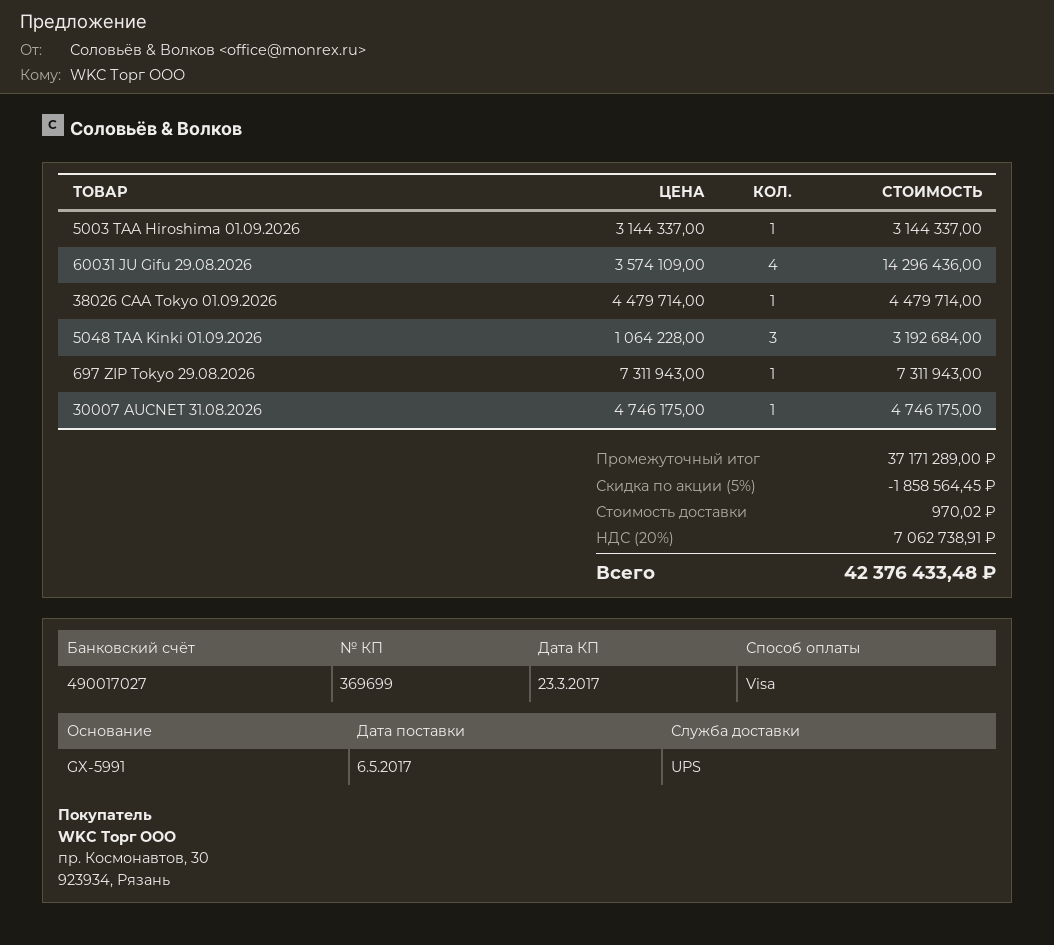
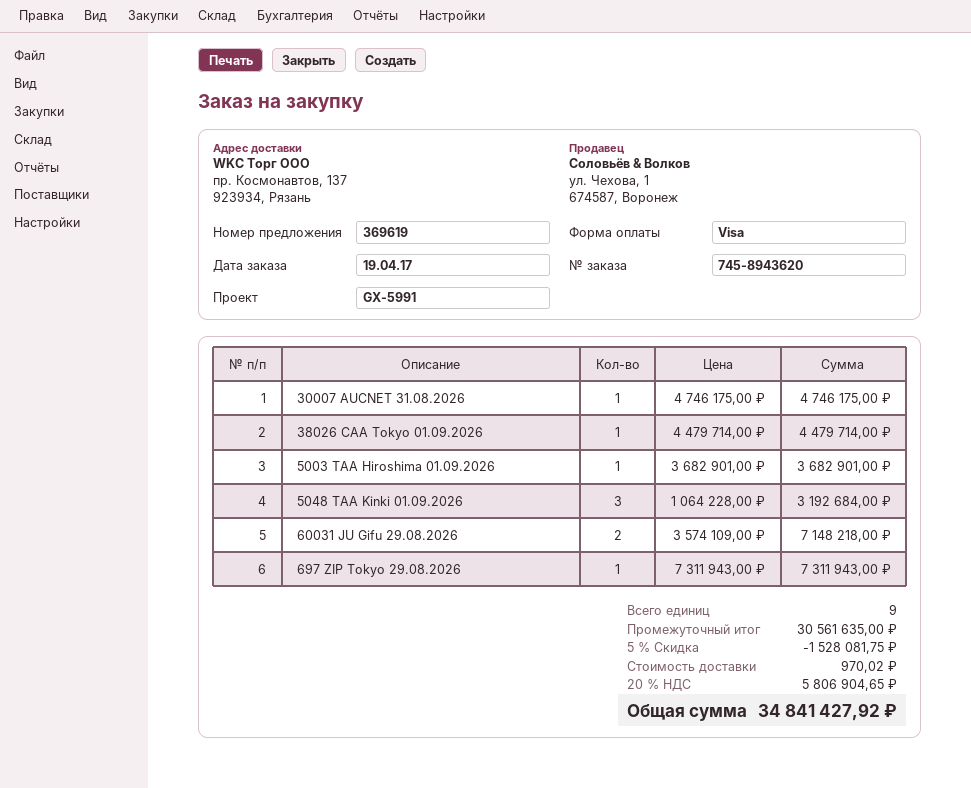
quote number: 369699 -> 369619
5003 TAA Hiroshima 01.09.2026: 1 x 3144337.00 = 3144337.00 -> 1 x 3682901.00 = 3682901.00
60031 JU Gifu 29.08.2026: 4 x 3574109.00 = 14296436.00 -> 2 x 3574109.00 = 7148218.00
subtotal: 37171289.00 -> 30561635.00
discount: 5% = 1858564.45 -> 5% = 1528081.75
tax: 20% = 7062738.91 -> 20% = 5806904.65
total: 42376433.48 -> 34841427.92

